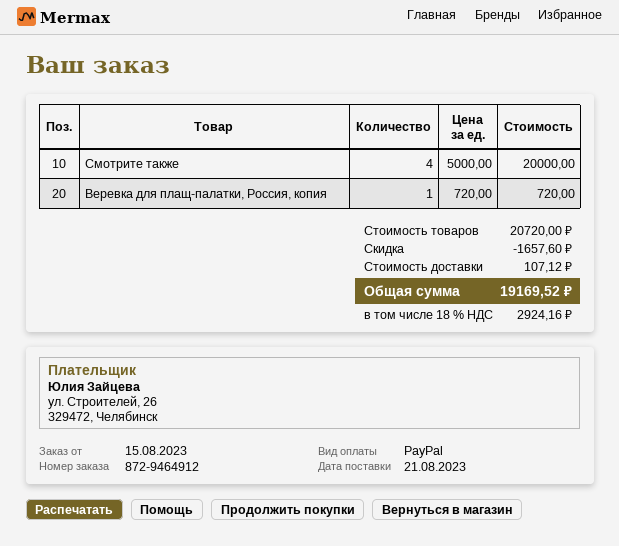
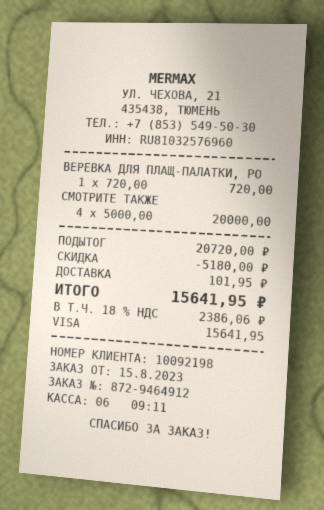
payment method: PayPal -> Visa
discount: 1657.60 -> 5180.00
shipping: 107.12 -> 101.95
tax: 18% = 2924.16 -> 18% = 2386.06
total: 19169.52 -> 15641.95

